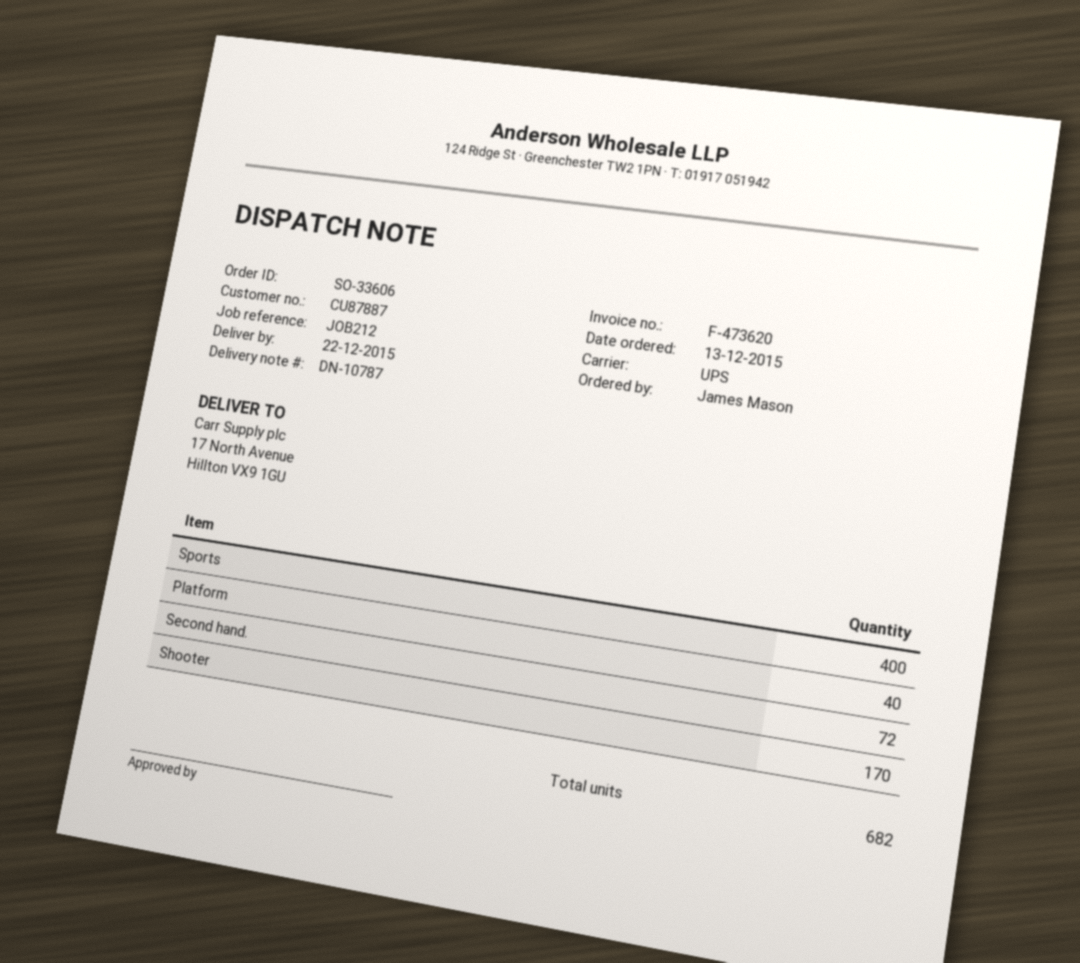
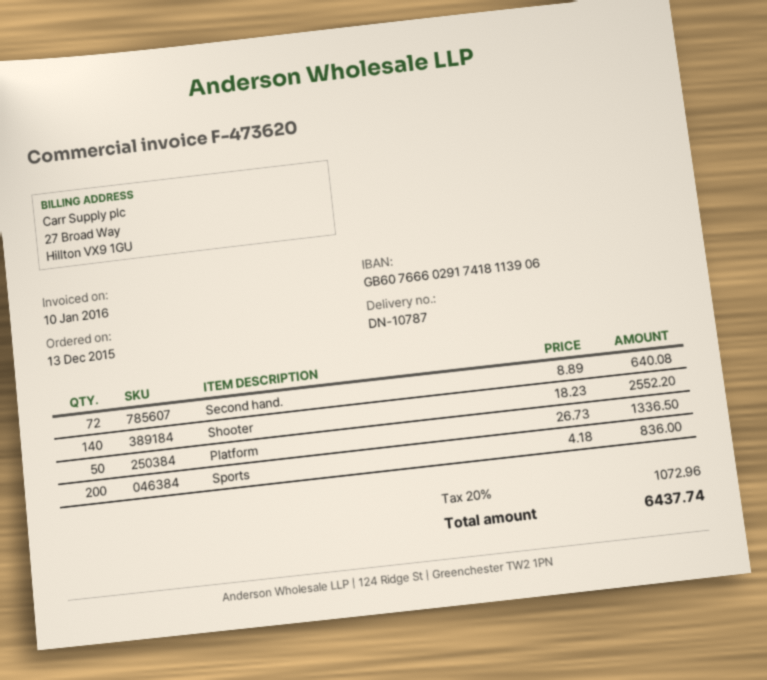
Sports: 400 -> 200
Platform: 40 -> 50
Shooter: 170 -> 140

